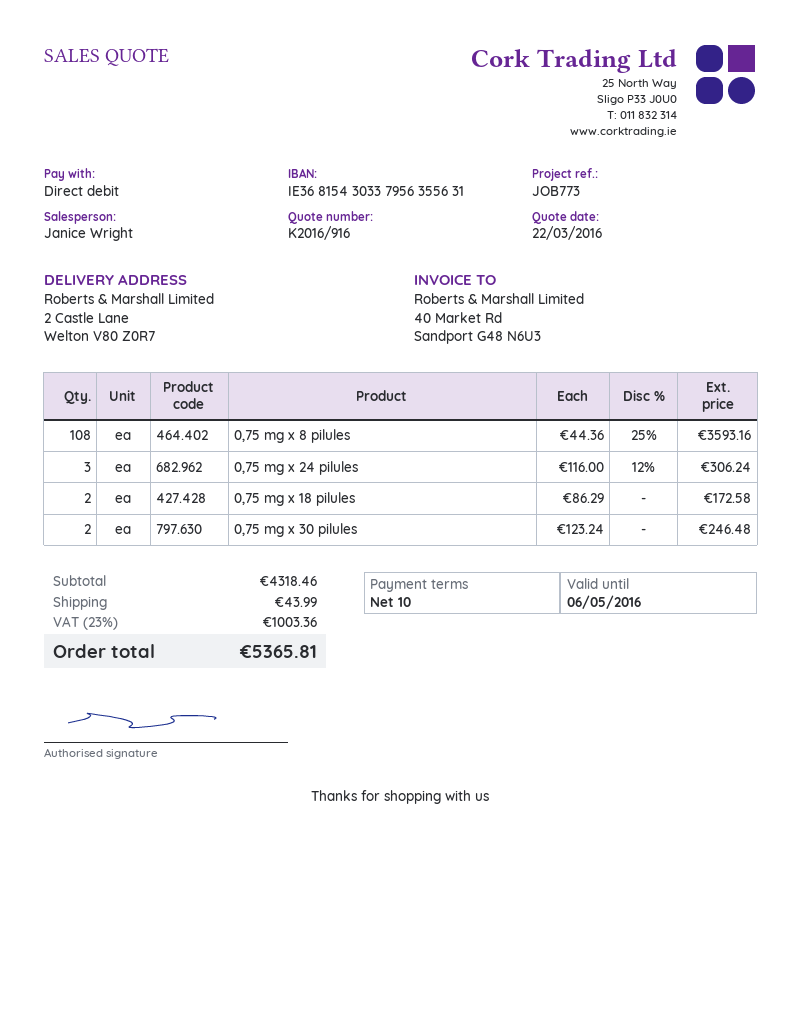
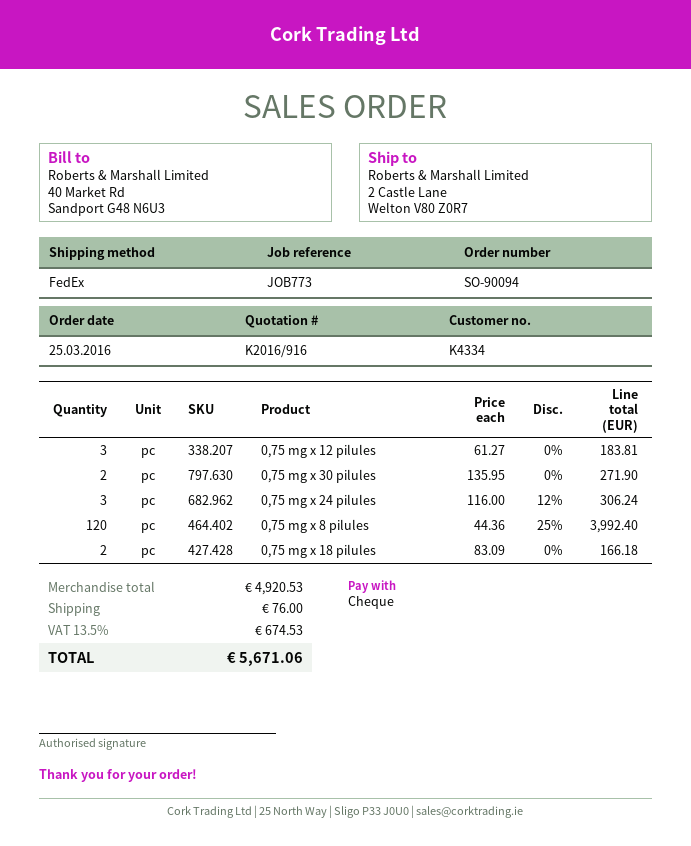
payment method: direct debit -> cheque
0,75 mg x 8 pilules: 108 x 44.36 - 25% = 3593.16 -> 120 x 44.36 - 25% = 3992.40
0,75 mg x 18 pilules: 2 x 86.29 = 172.58 -> 2 x 83.09 = 166.18
0,75 mg x 30 pilules: 2 x 123.24 = 246.48 -> 2 x 135.95 = 271.90
0,75 mg x 12 pilules: none -> 3 x 61.27 = 183.81
subtotal: 4318.46 -> 4920.53
shipping: 43.99 -> 76.00
tax: 23% = 1003.36 -> 13.5% = 674.53
total: 5365.81 -> 5671.06

